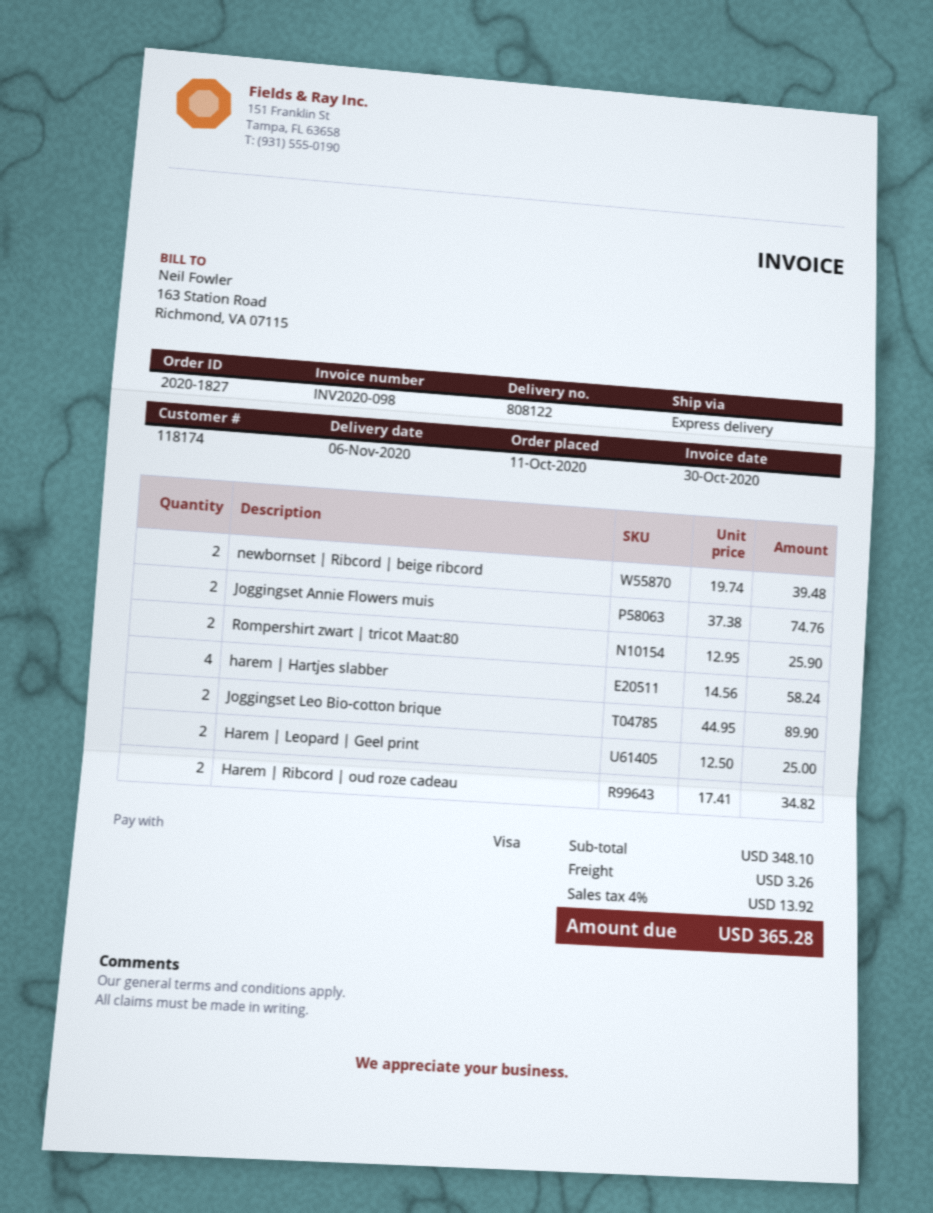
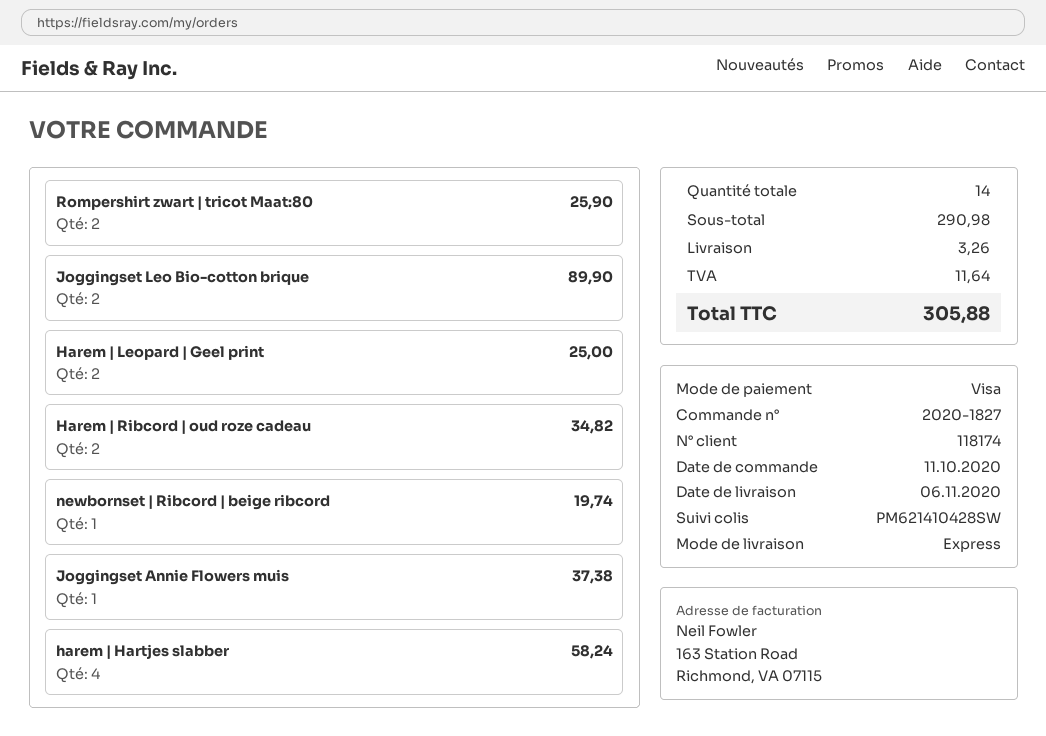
newbornset | Ribcord | beige ribcord: 2 for 39.48 -> 1 for 19.74
Joggingset Annie Flowers muis: 2 for 74.76 -> 1 for 37.38
subtotal: 348.10 -> 290.98
tax: 13.92 -> 11.64
total: 365.28 -> 305.88

